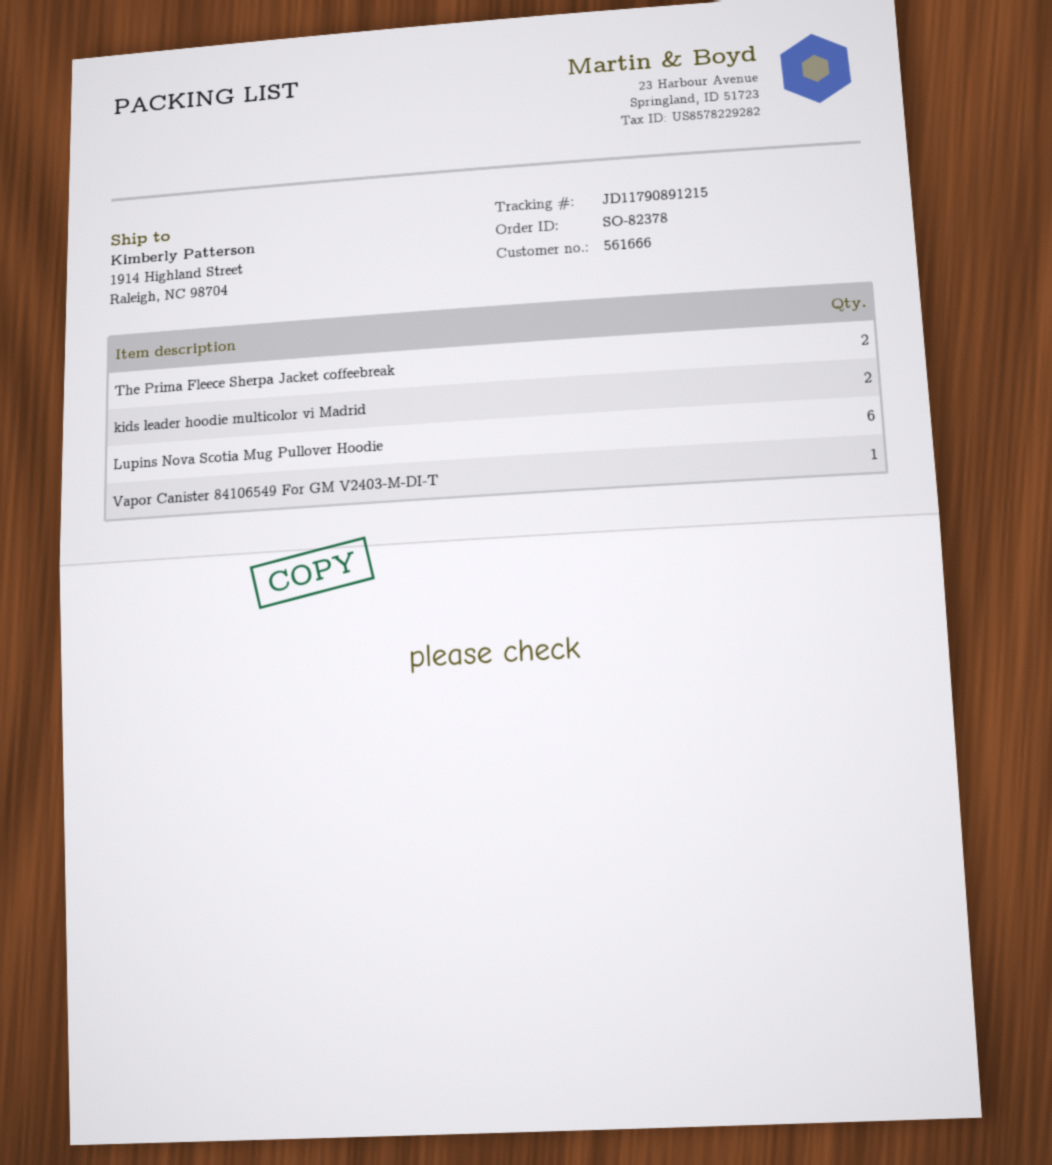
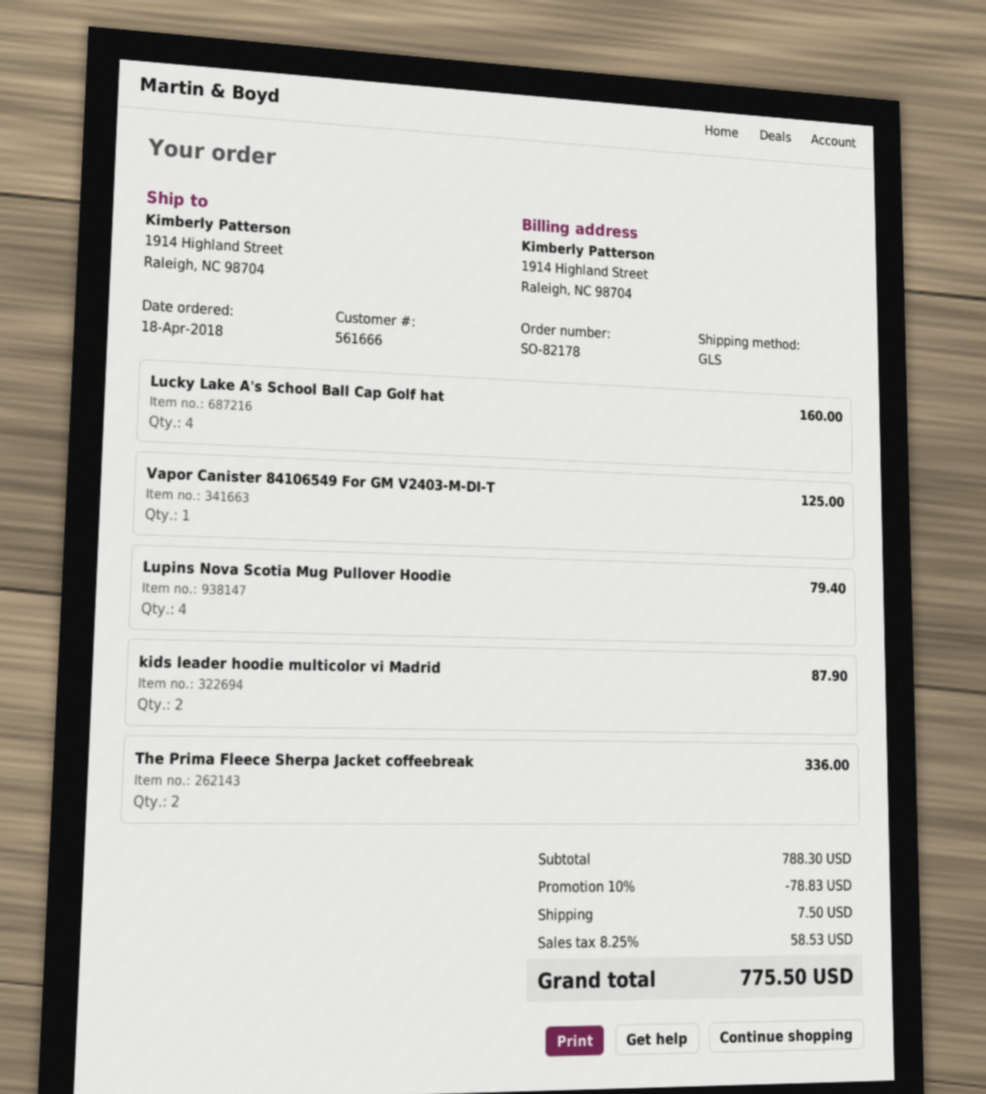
order number: SO-82378 -> SO-82178
Lupins Nova Scotia Mug Pullover Hoodie: 6 -> 4
Lucky Lake A's School Ball Cap Golf hat: none -> 4

